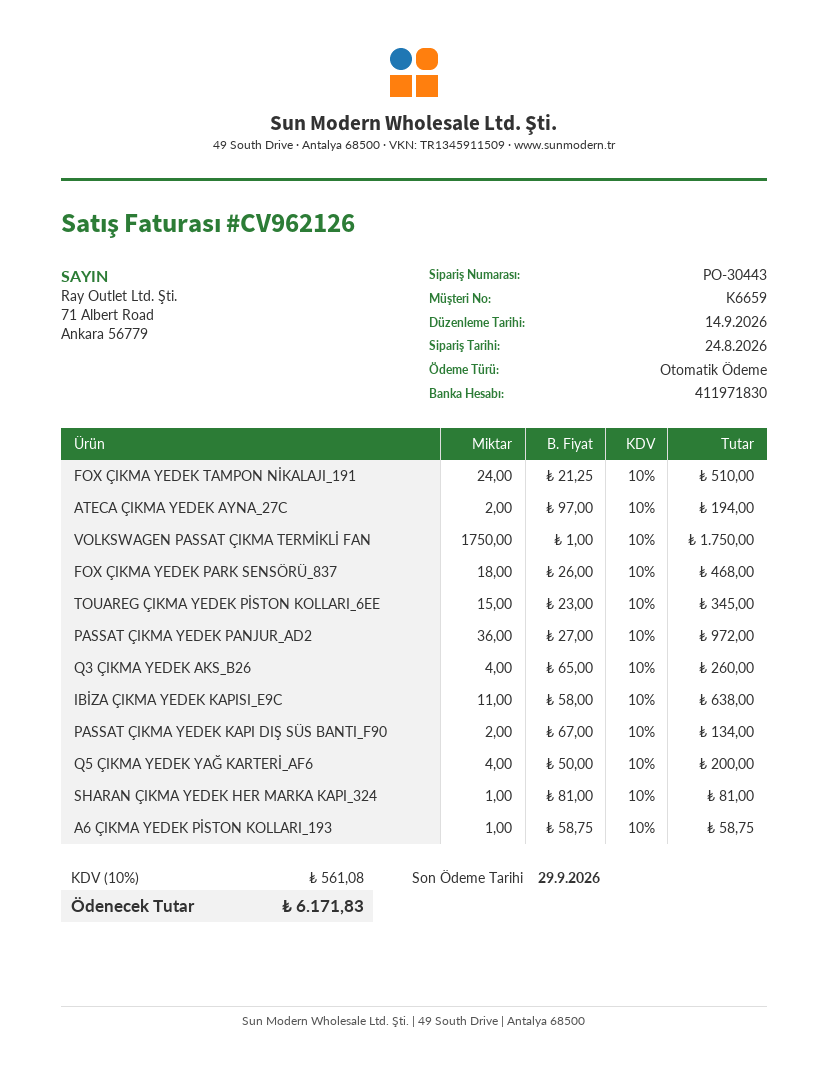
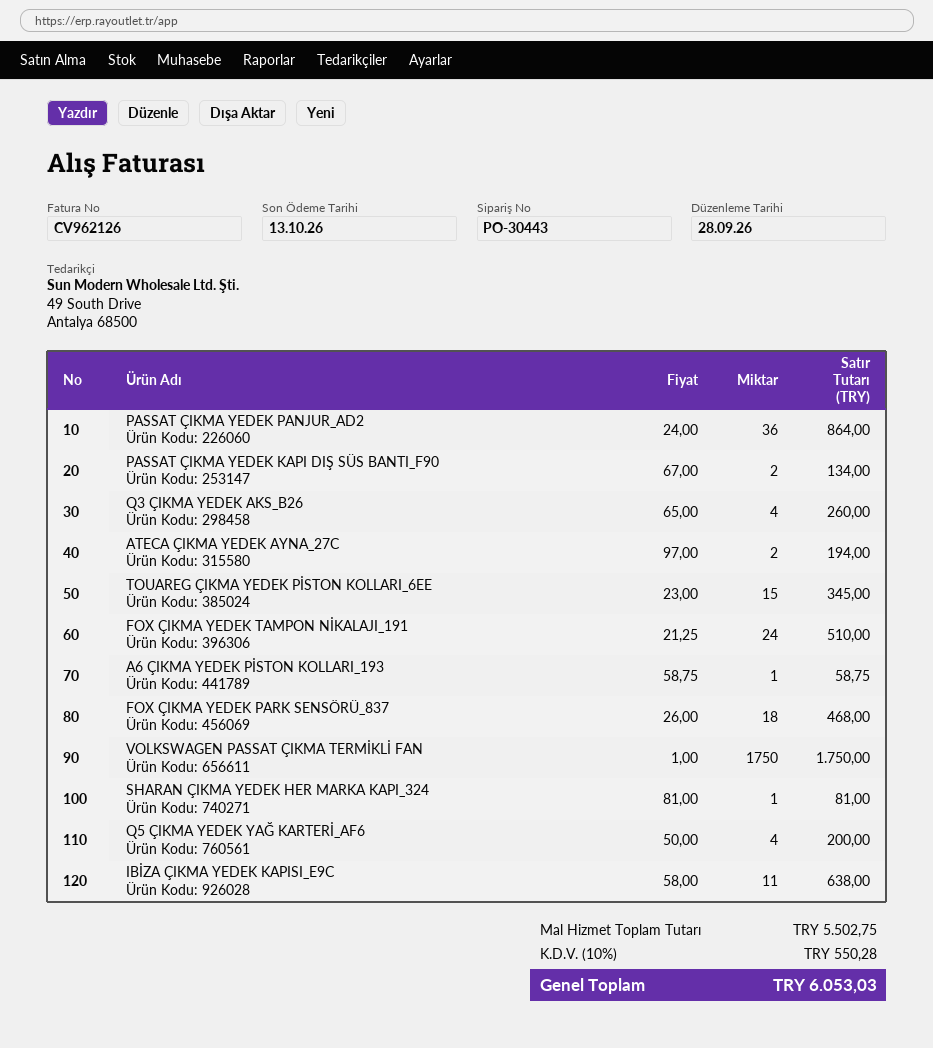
invoice date: 2026-09-14 -> 2026-09-28
due date: 2026-09-29 -> 2026-10-13
PASSAT ÇIKMA YEDEK PANJUR_AD2: 36 x 27.00 = 972.00 -> 36 x 24.00 = 864.00
tax: 10% = 561.08 -> 10% = 550.28
total: 6171.83 -> 6053.03

